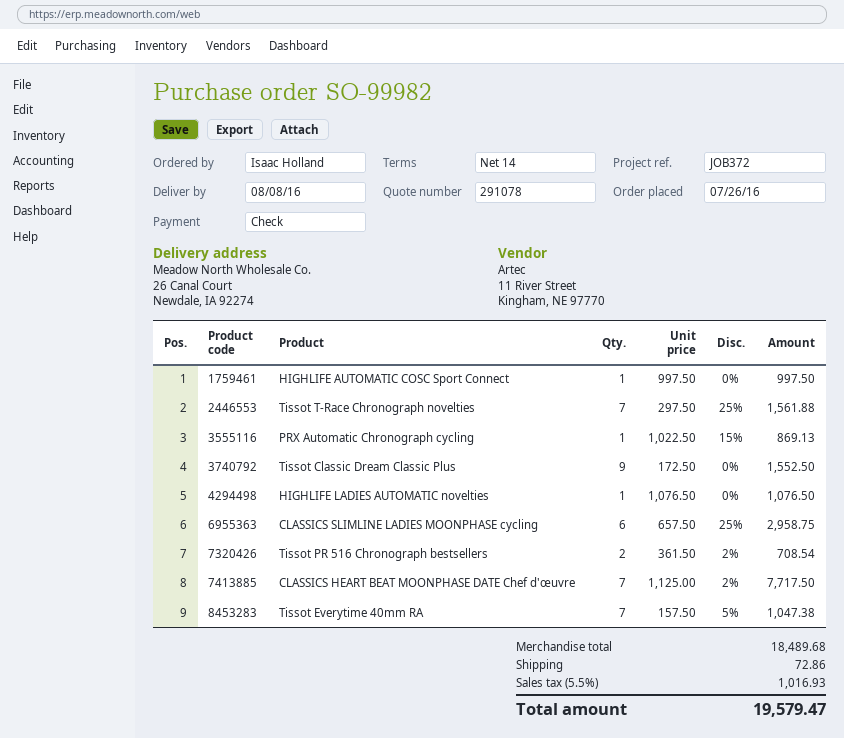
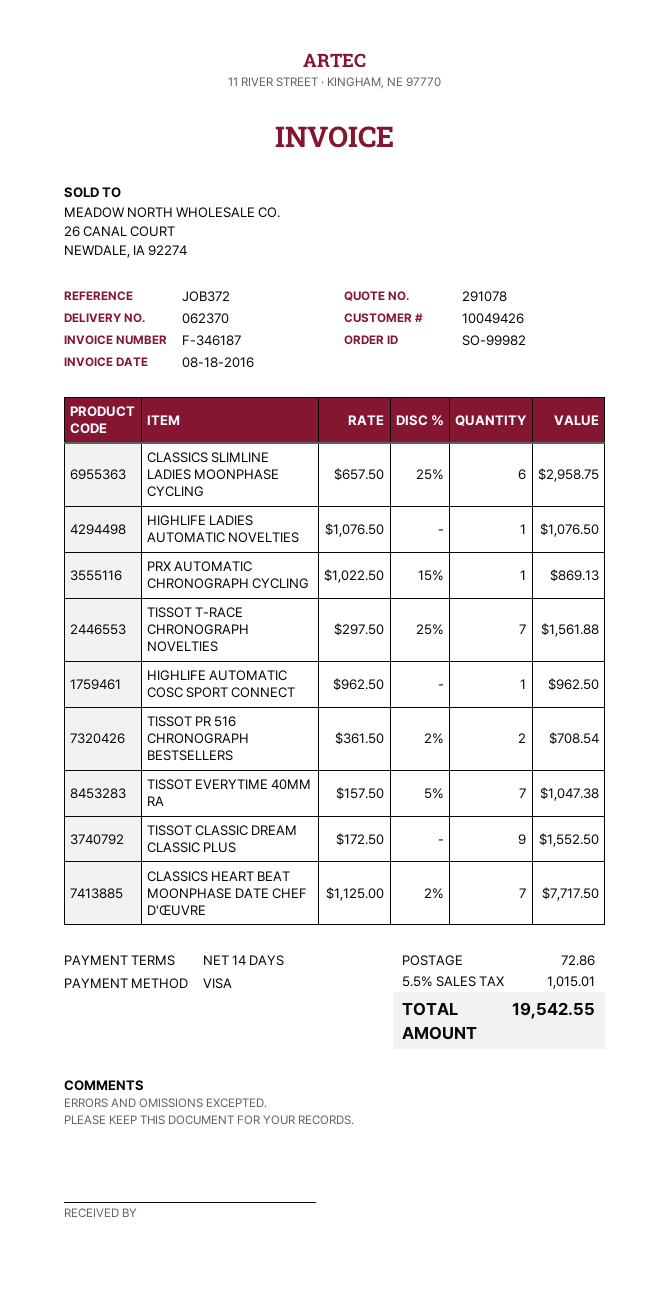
payment method: cheque -> Visa
HIGHLIFE AUTOMATIC COSC Sport Connect: 1 x 997.50 = 997.50 -> 1 x 962.50 = 962.50
tax: 5.5% = 1016.93 -> 5.5% = 1015.01
total: 19579.47 -> 19542.55

